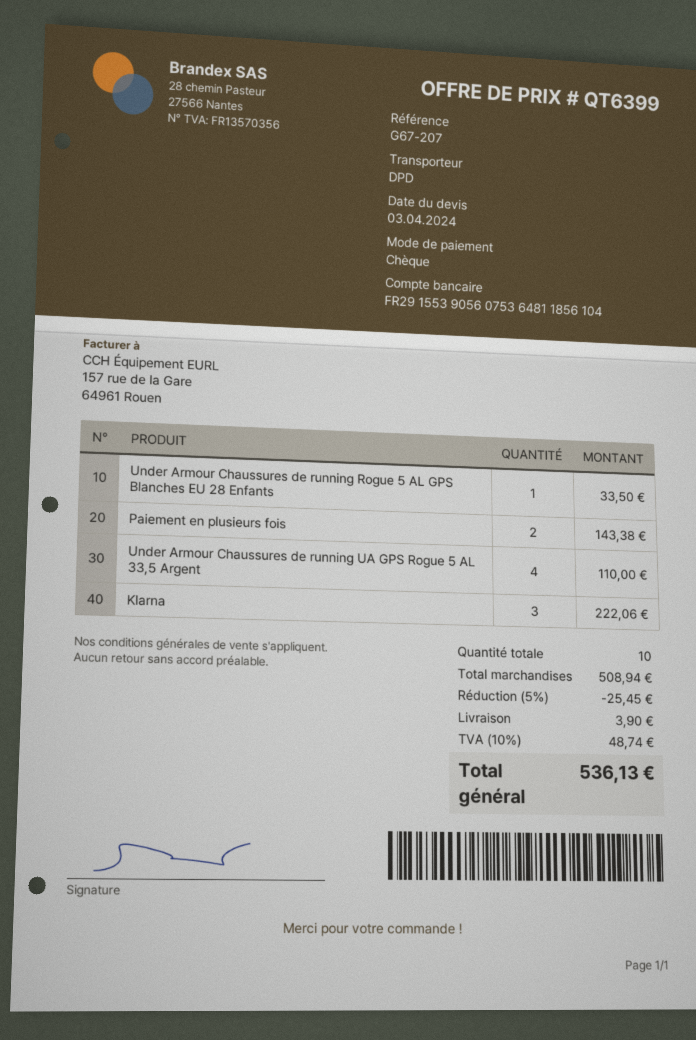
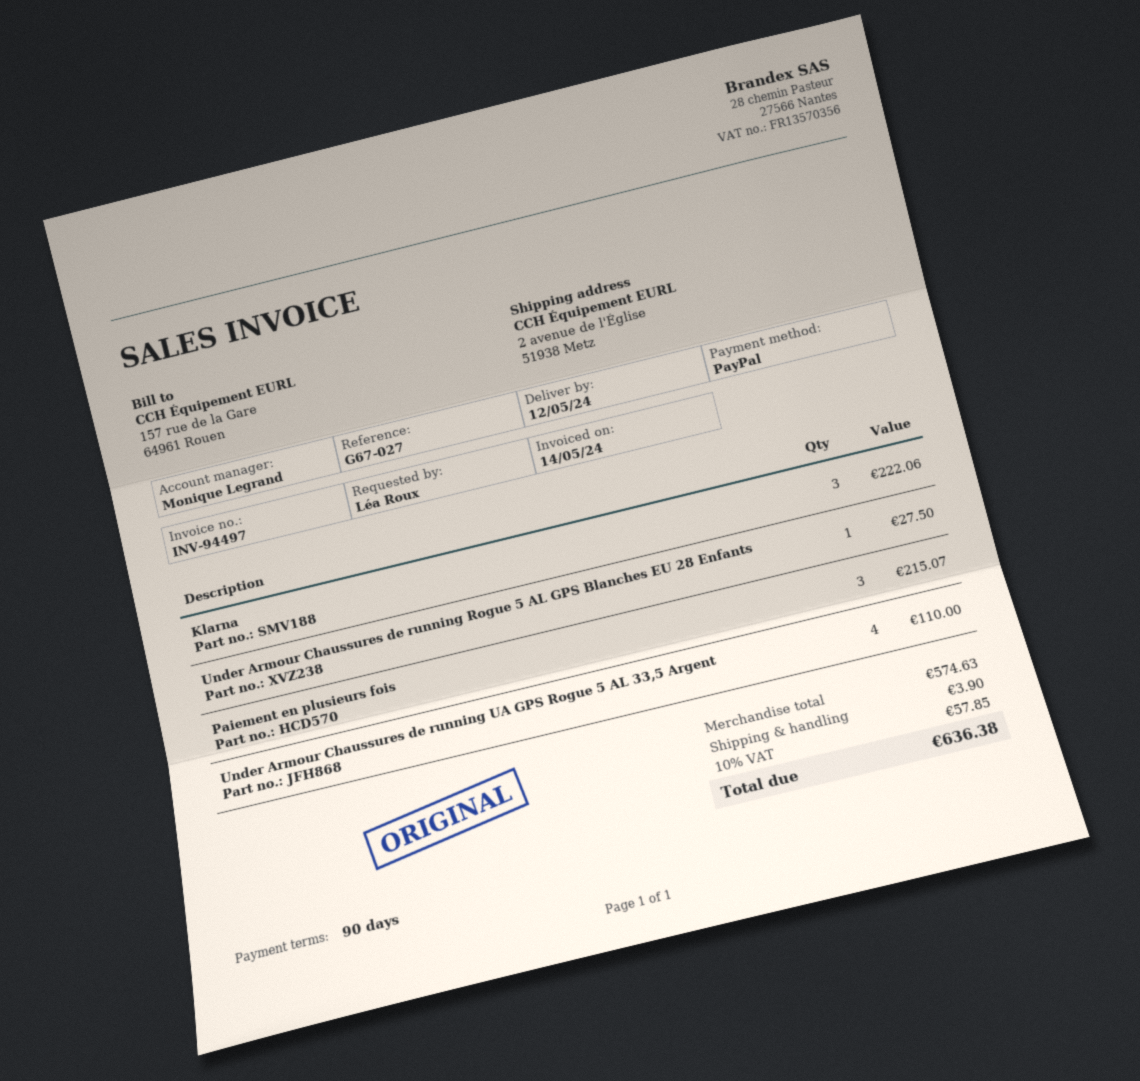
reference: G67-207 -> G67-027
payment method: cheque -> PayPal
Under Armour Chaussures de running Rogue 5 AL GPS Blanches EU 28 Enfants: 1 for 33.50 -> 1 for 27.50
Paiement en plusieurs fois: 2 for 143.38 -> 3 for 215.07
subtotal: 508.94 -> 574.63
discount: 5% = 25.45 -> none
tax: 10% = 48.74 -> 10% = 57.85
total: 536.13 -> 636.38

